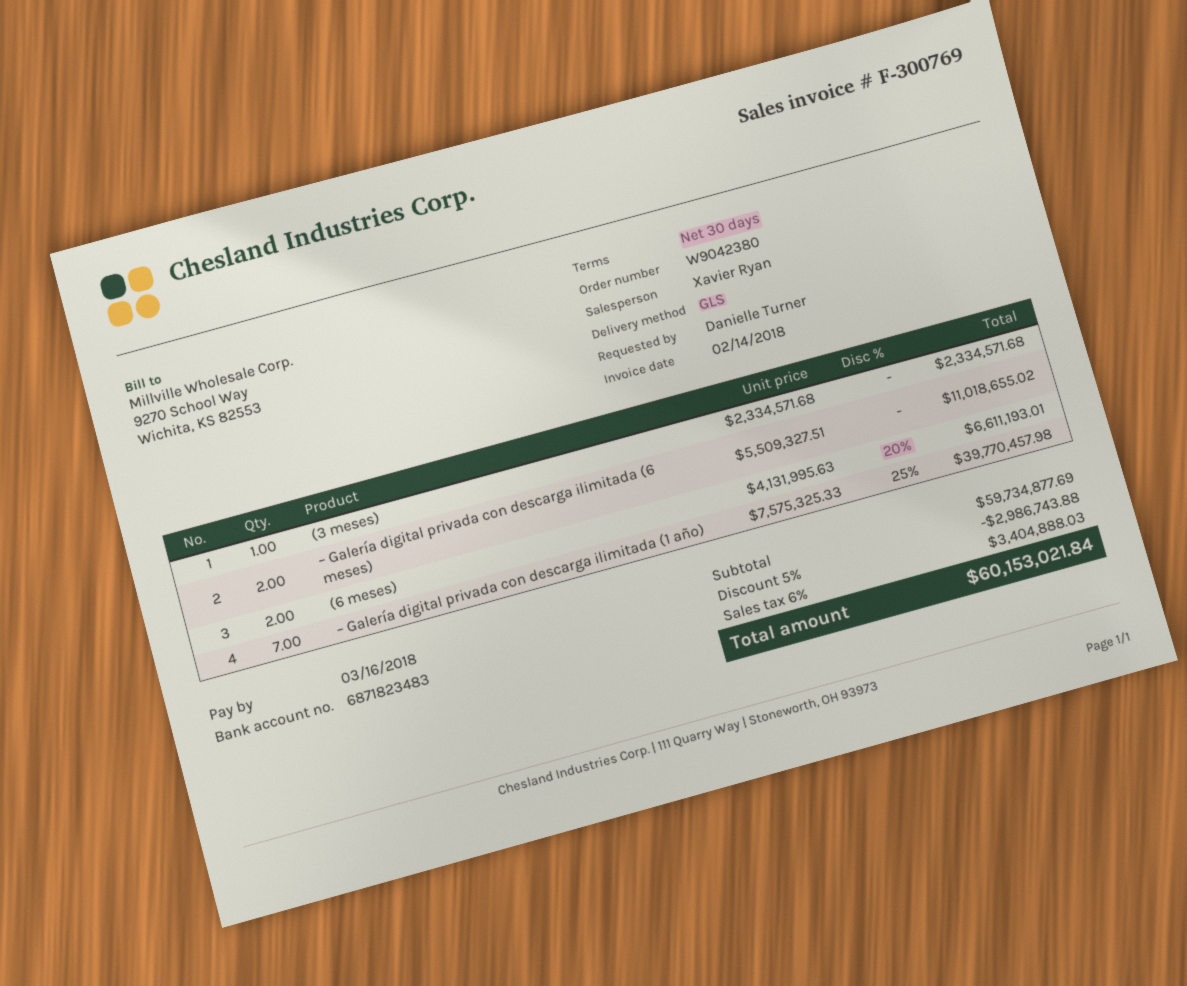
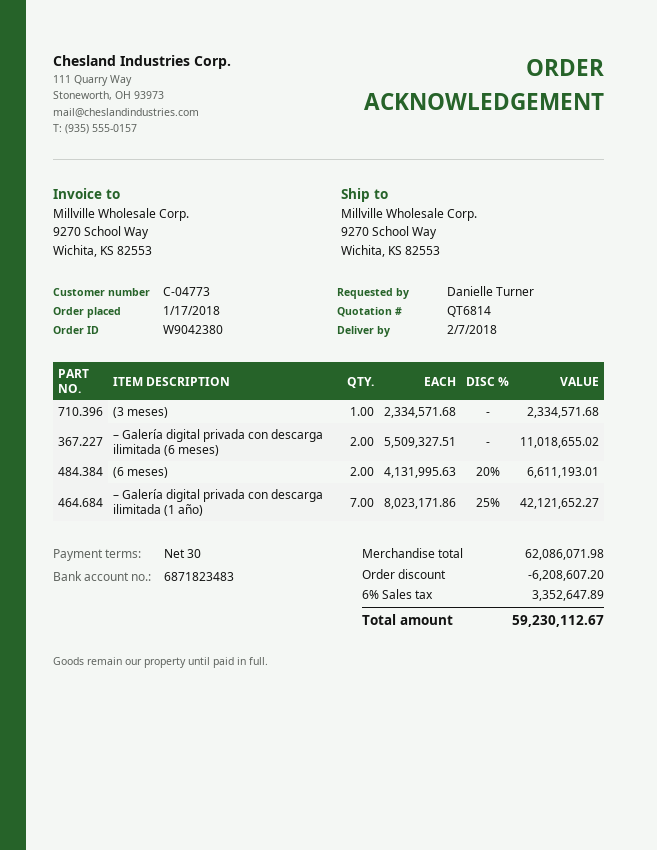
– Galería digital privada con descarga ilimitada (1 año): 7 x 7575325.33 - 25% = 39770457.98 -> 7 x 8023171.86 - 25% = 42121652.27
subtotal: 59734877.69 -> 62086071.98
discount: 2986743.88 -> 6208607.20
tax: 6% = 3404888.03 -> 6% = 3352647.89
total: 60153021.84 -> 59230112.67

